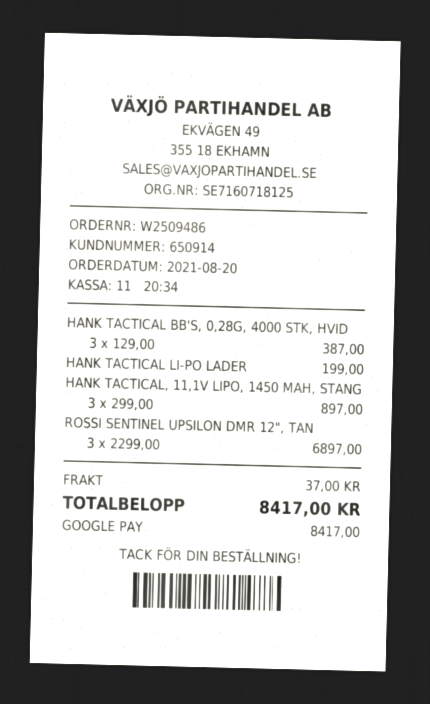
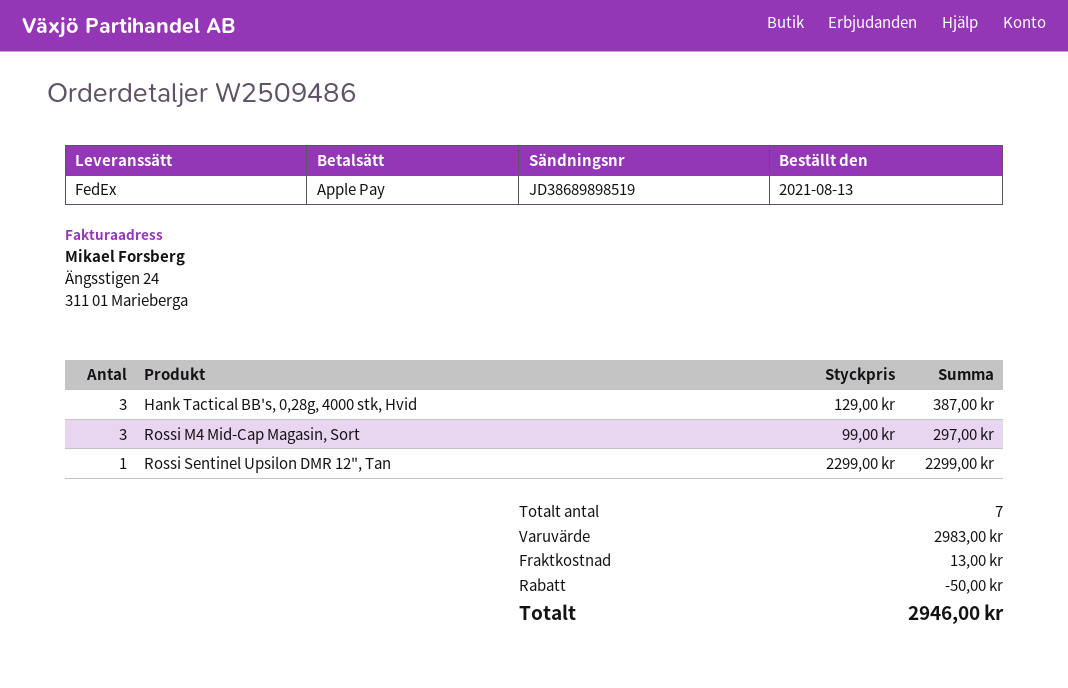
order date: 2021-08-20 -> 2021-08-13
payment method: Google Pay -> Apple Pay
HANK TACTICAL LI-PO LADER: 1 x 199.00 = 199.00 -> none
HANK TACTICAL, 11,1V LIPO, 1450 MAH, STANG: 3 x 299.00 = 897.00 -> none
ROSSI SENTINEL UPSILON DMR 12", TAN: 3 x 2299.00 = 6897.00 -> 1 x 2299.00 = 2299.00
Rossi M4 Mid-Cap Magasin, Sort: none -> 3 x 99.00 = 297.00
discount: none -> 50.00
shipping: 37.00 -> 13.00
total: 8417.00 -> 2946.00

